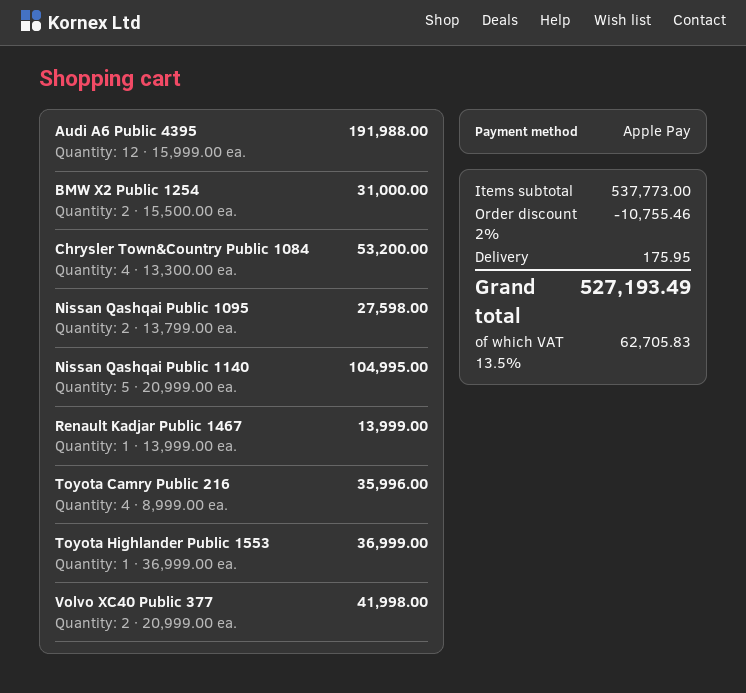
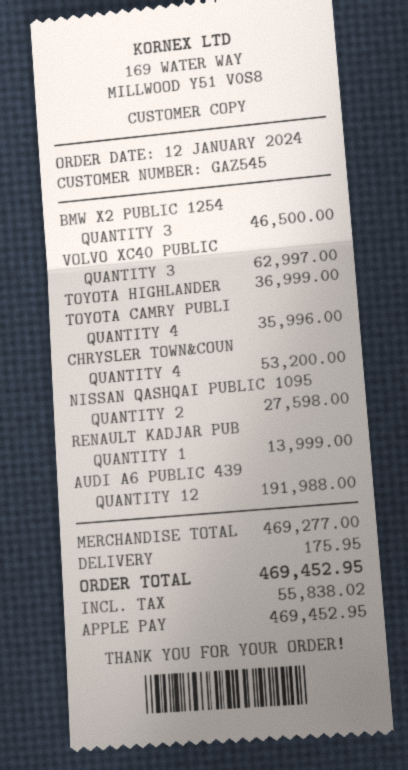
BMW X2 Public 1254: 2 for 31000.00 -> 3 for 46500.00
Nissan Qashqai Public 1140: 5 for 104995.00 -> none
Volvo XC40 Public 377: 2 for 41998.00 -> 3 for 62997.00
subtotal: 537773.00 -> 469277.00
discount: 2% = 10755.46 -> none
tax: 62705.83 -> 55838.02
total: 527193.49 -> 469452.95

